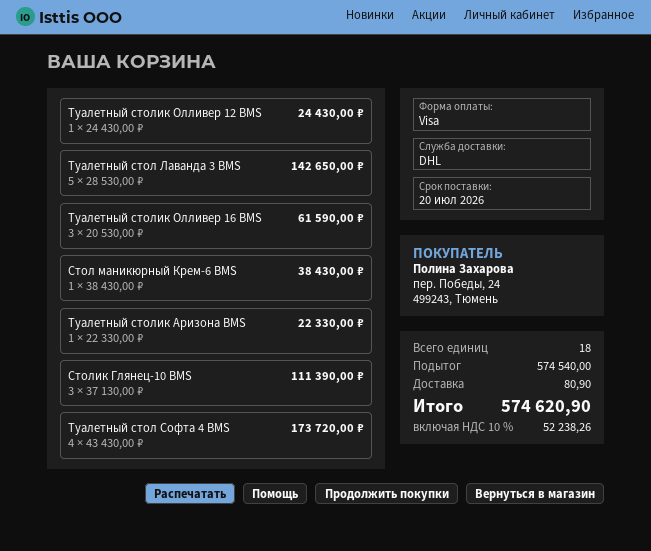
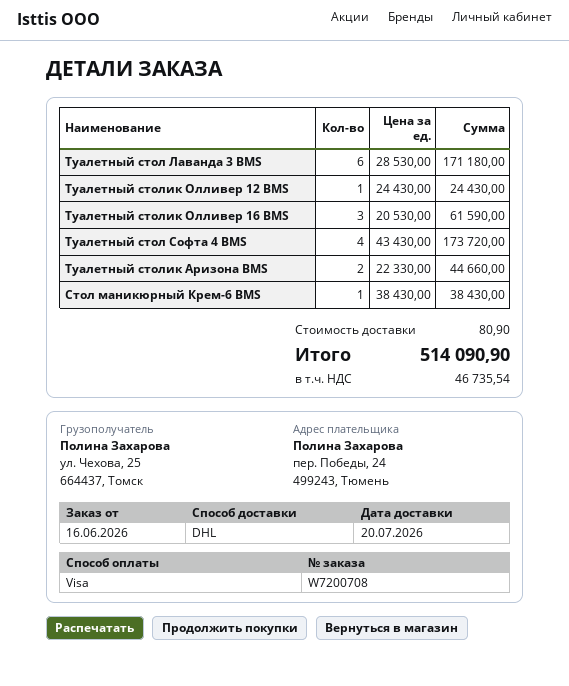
Туалетный стол Лаванда 3 BMS: 5 x 28530.00 = 142650.00 -> 6 x 28530.00 = 171180.00
Туалетный столик Аризона BMS: 1 x 22330.00 = 22330.00 -> 2 x 22330.00 = 44660.00
Столик Глянец-10 BMS: 3 x 37130.00 = 111390.00 -> none
tax: 52238.26 -> 46735.54
total: 574620.90 -> 514090.90

